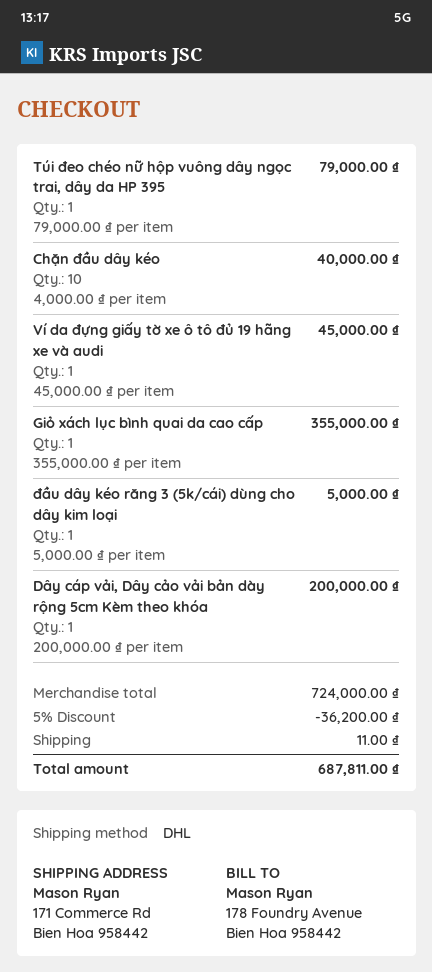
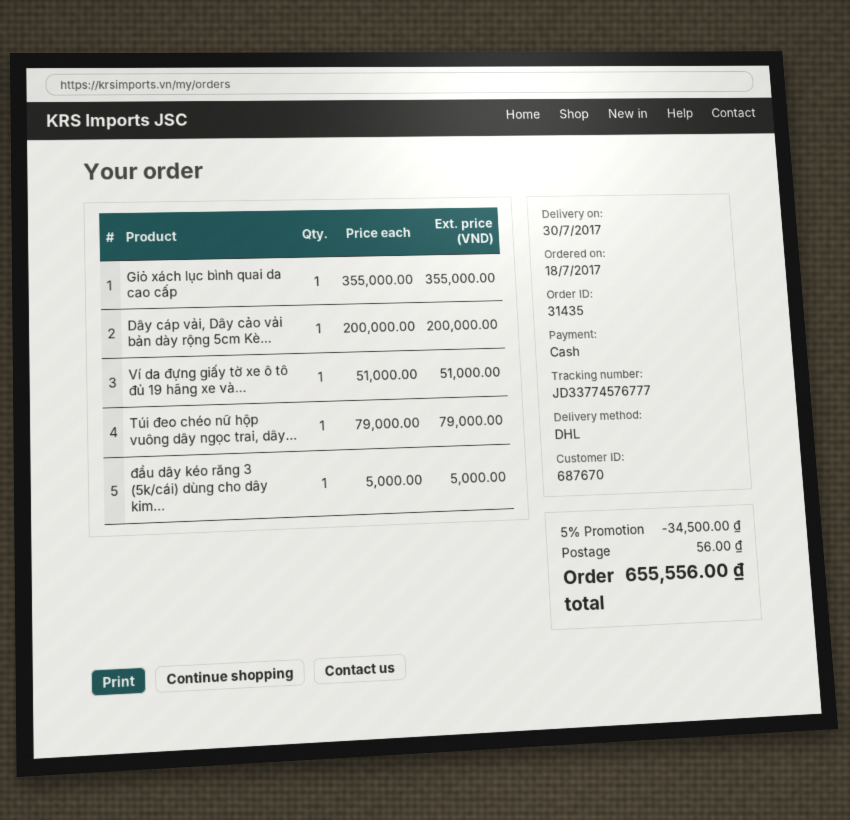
Chặn đầu dây kéo: 10 x 4000.00 = 40000.00 -> none
Ví da đựng giấy tờ xe ô tô đủ 19 hãng xe và audi: 1 x 45000.00 = 45000.00 -> 1 x 51000.00 = 51000.00
discount: 5% = 36200.00 -> 5% = 34500.00
shipping: 11.00 -> 56.00
total: 687811.00 -> 655556.00

